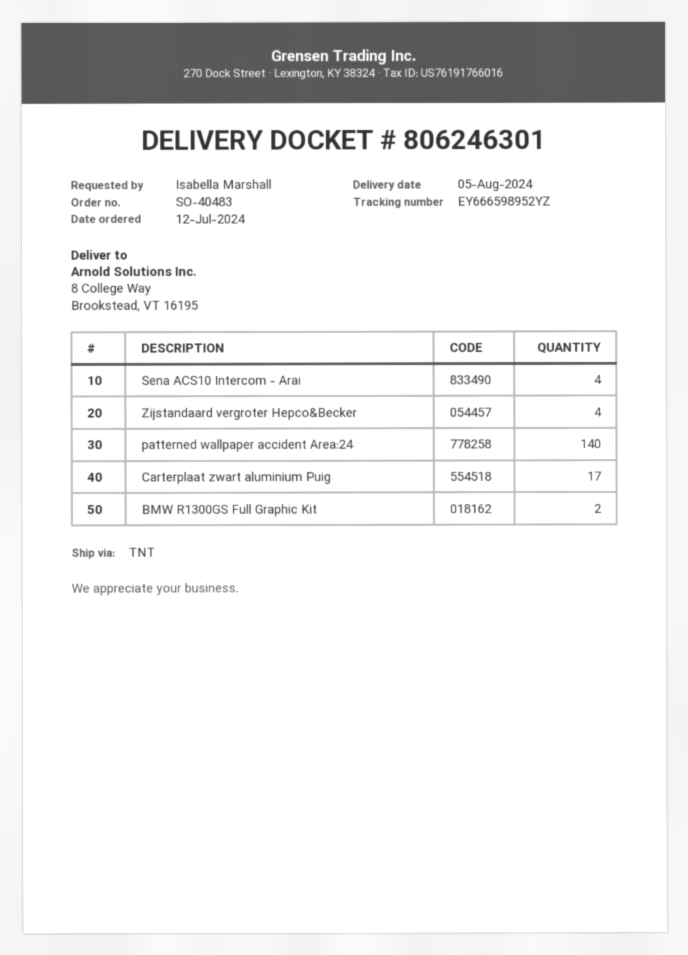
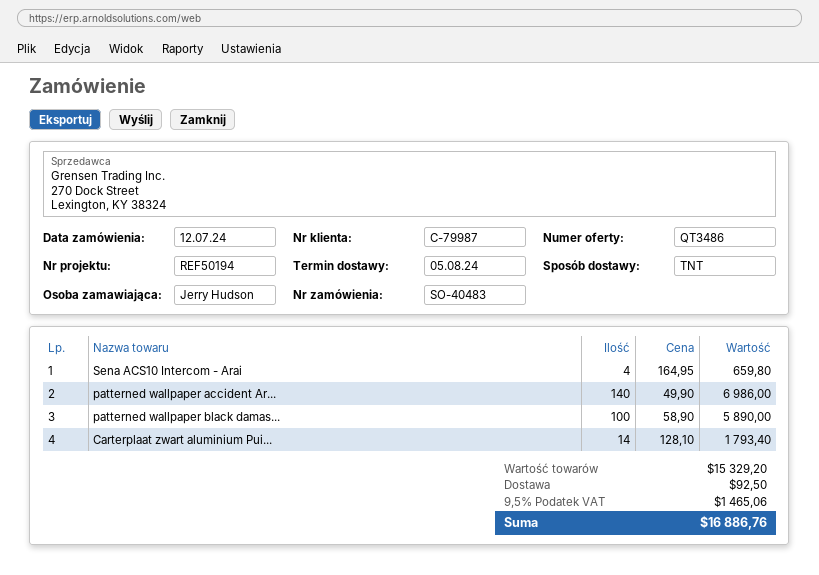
ordered by: Isabella Marshall -> Jerry Hudson
Zijstandaard vergroter Hepco&Becker: 4 -> none
Carterplaat zwart aluminium Puig: 17 -> 14
BMW R1300GS Full Graphic Kit: 2 -> none
patterned wallpaper black damas...: none -> 100

